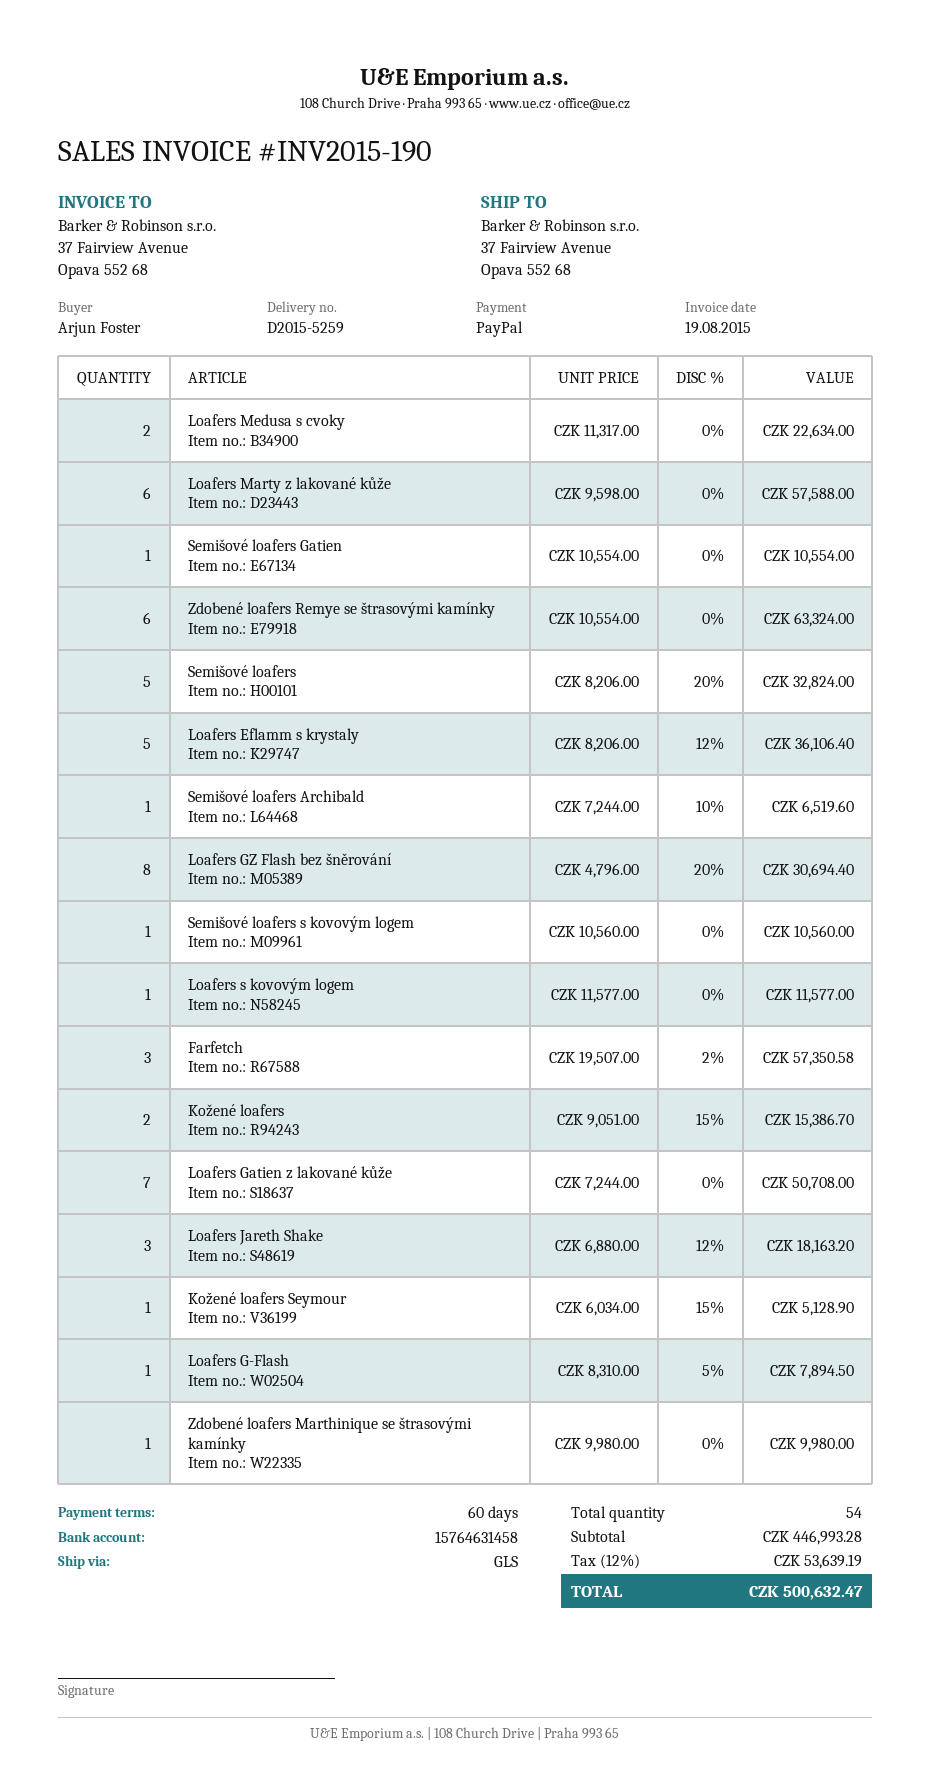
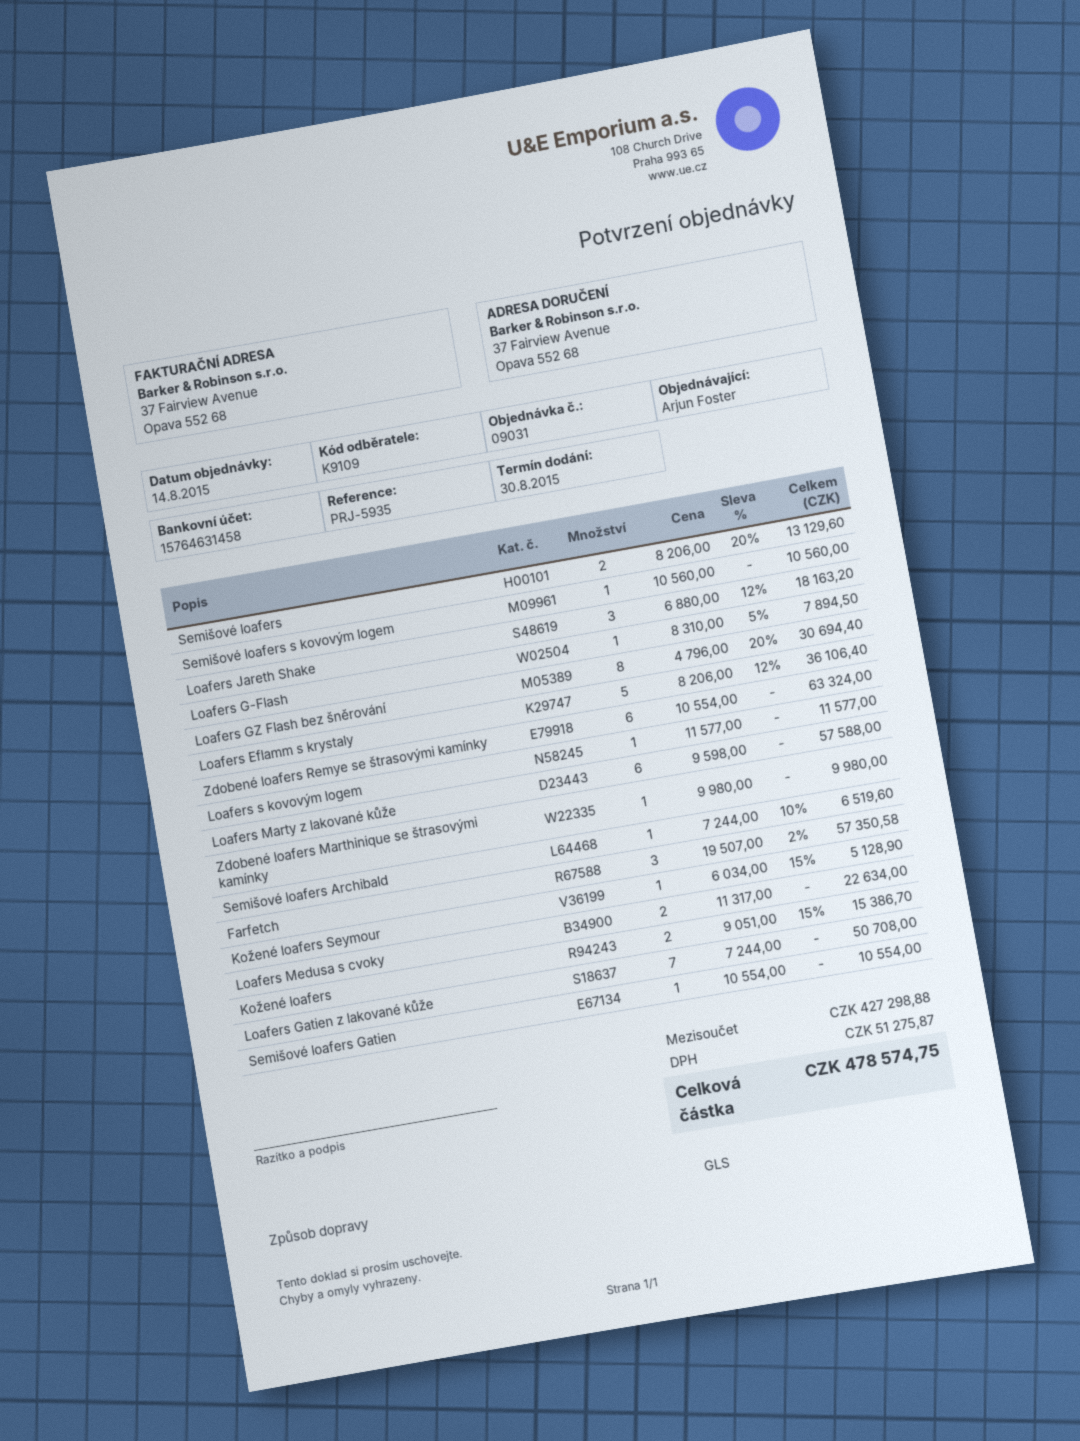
Semišové loafers: 5 x 8206.00 - 20% = 32824.00 -> 2 x 8206.00 - 20% = 13129.60
subtotal: 446993.28 -> 427298.88
tax: 53639.19 -> 51275.87
total: 500632.47 -> 478574.75

